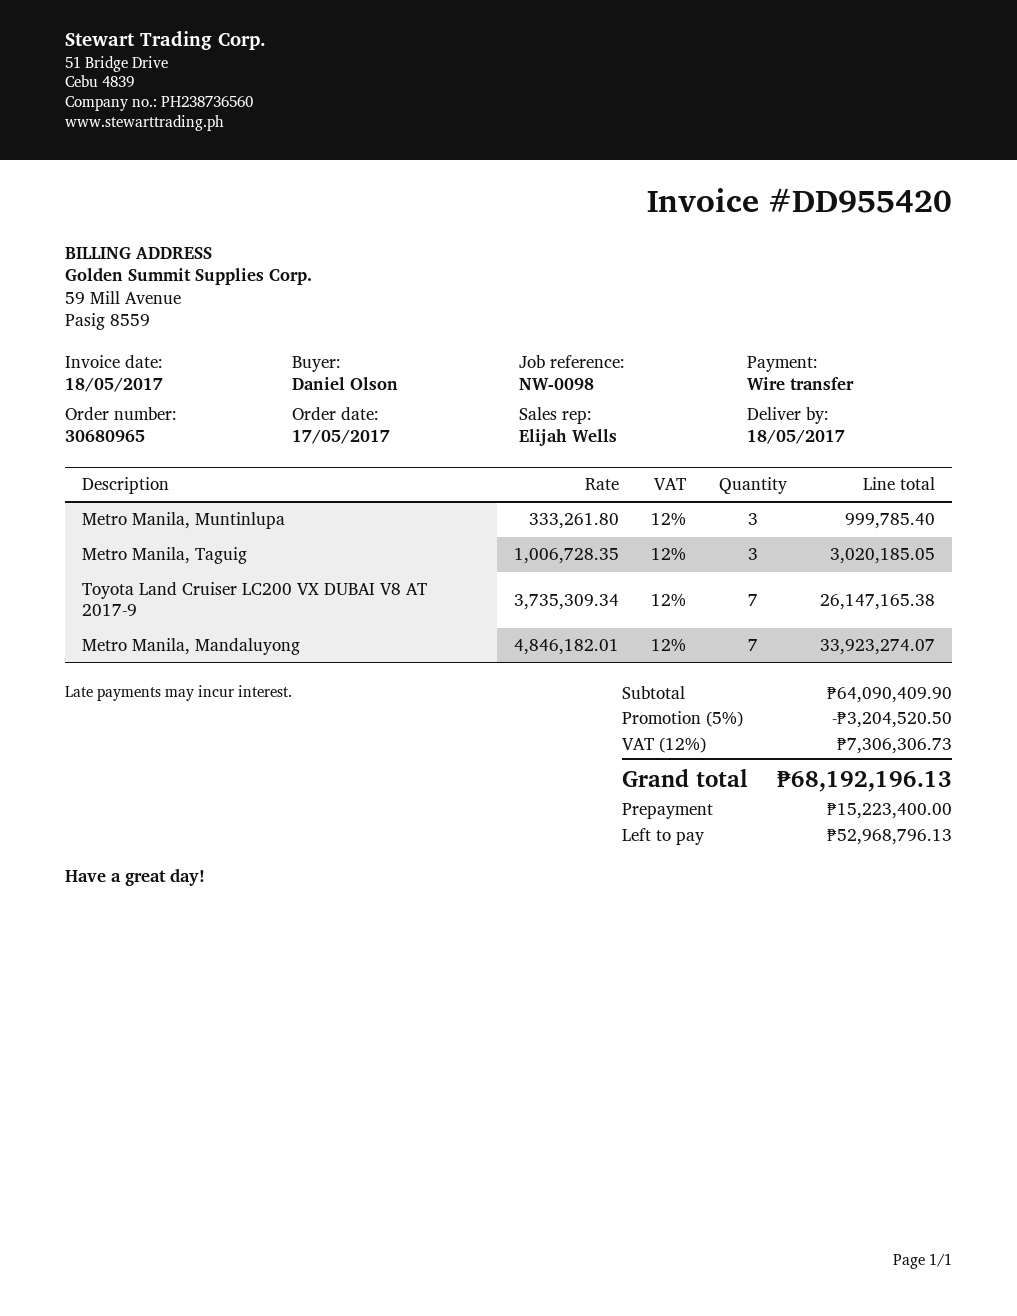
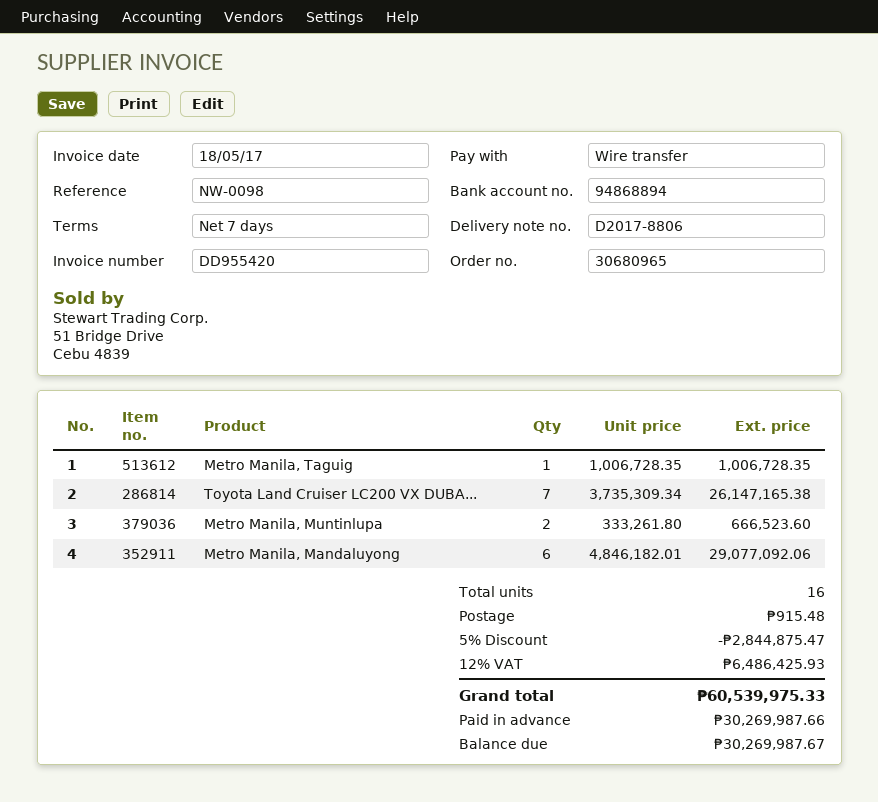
Metro Manila, Muntinlupa: 3 x 333261.80 = 999785.40 -> 2 x 333261.80 = 666523.60
Metro Manila, Taguig: 3 x 1006728.35 = 3020185.05 -> 1 x 1006728.35 = 1006728.35
Metro Manila, Mandaluyong: 7 x 4846182.01 = 33923274.07 -> 6 x 4846182.01 = 29077092.06
discount: 5% = 3204520.50 -> 5% = 2844875.47
shipping: none -> 915.48
tax: 12% = 7306306.73 -> 12% = 6486425.93
total: 68192196.13 -> 60539975.33
deposit: 15223400.00 -> 30269987.66
balance: 52968796.13 -> 30269987.67

